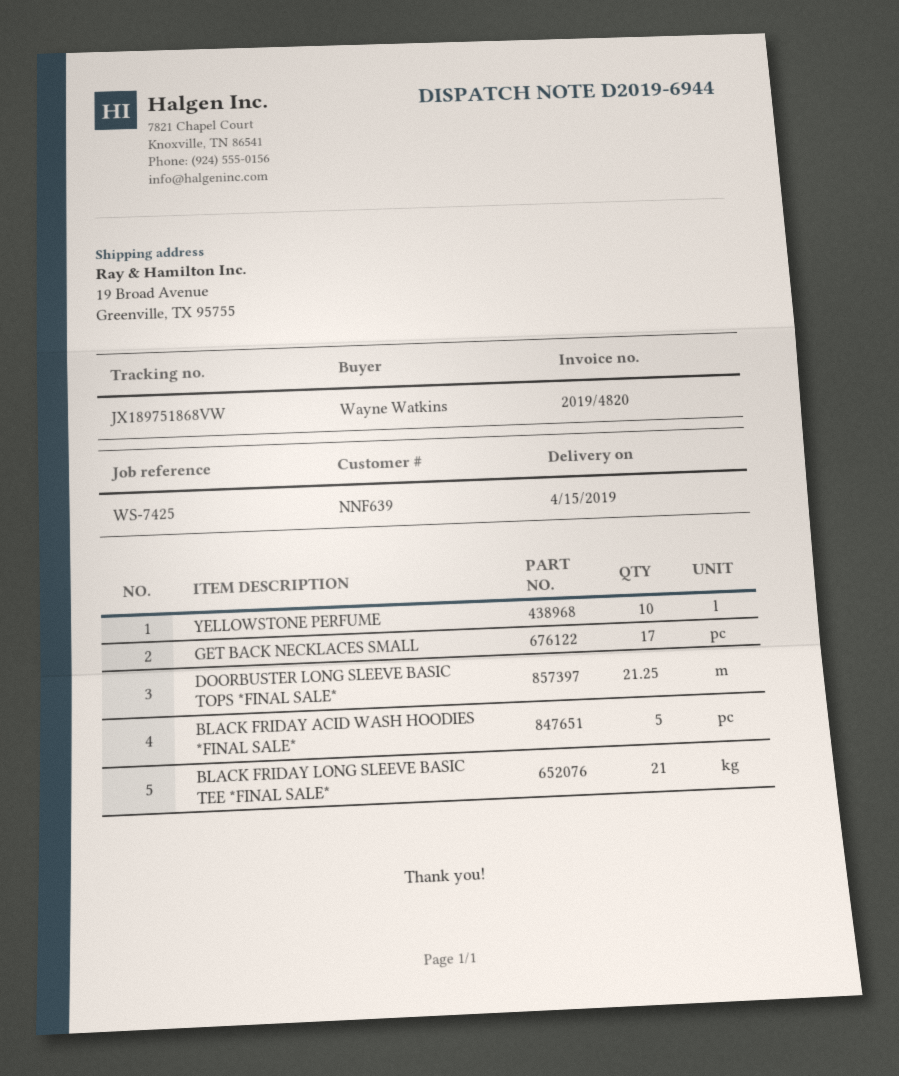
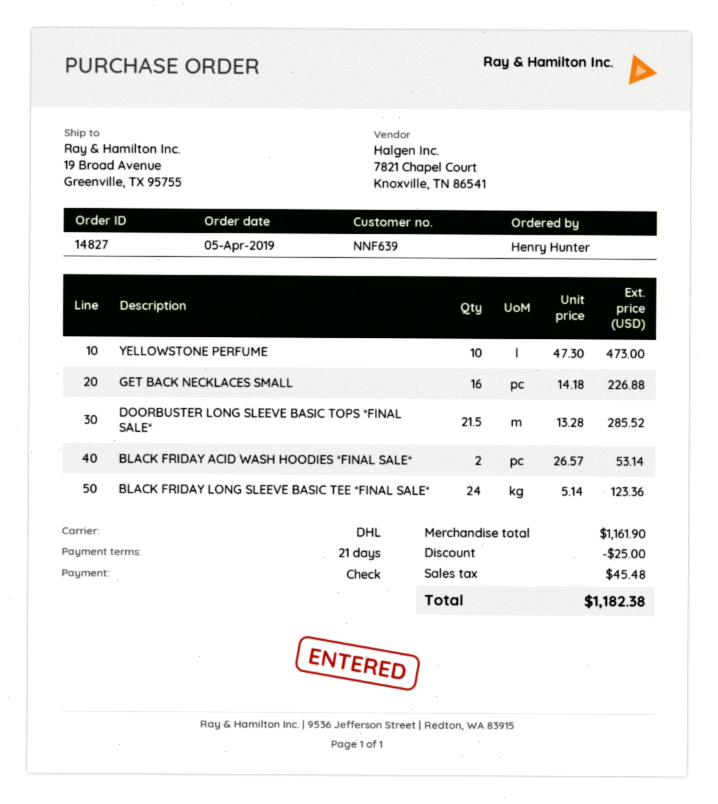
ordered by: Wayne Watkins -> Henry Hunter
GET BACK NECKLACES SMALL: 17 -> 16
DOORBUSTER LONG SLEEVE BASIC TOPS *FINAL SALE*: 21.25 -> 21.5
BLACK FRIDAY ACID WASH HOODIES *FINAL SALE*: 5 -> 2
BLACK FRIDAY LONG SLEEVE BASIC TEE *FINAL SALE*: 21 -> 24

